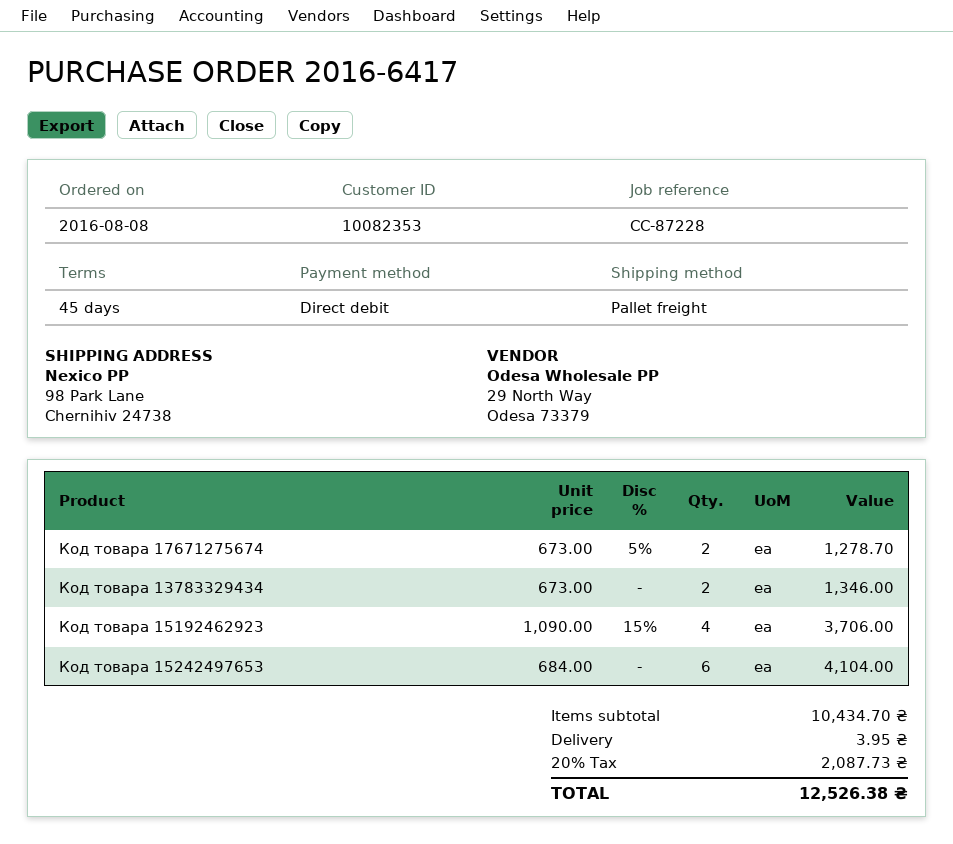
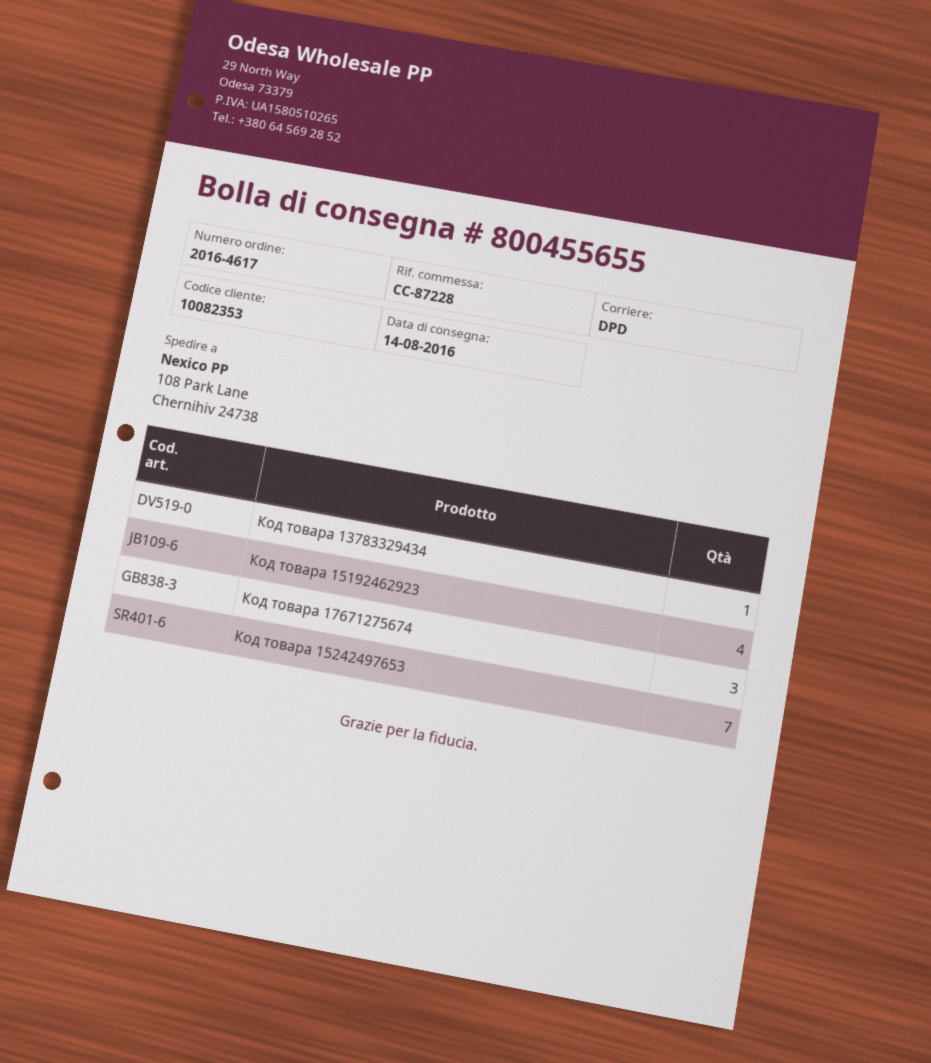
order number: 2016-6417 -> 2016-4617
shipping method: pallet freight -> DPD
ship to: 98 Park Lane, Chernihiv 24738 -> 108 Park Lane, Chernihiv 24738
Код товара 17671275674: 2 -> 3
Код товара 13783329434: 2 -> 1
Код товара 15242497653: 6 -> 7

